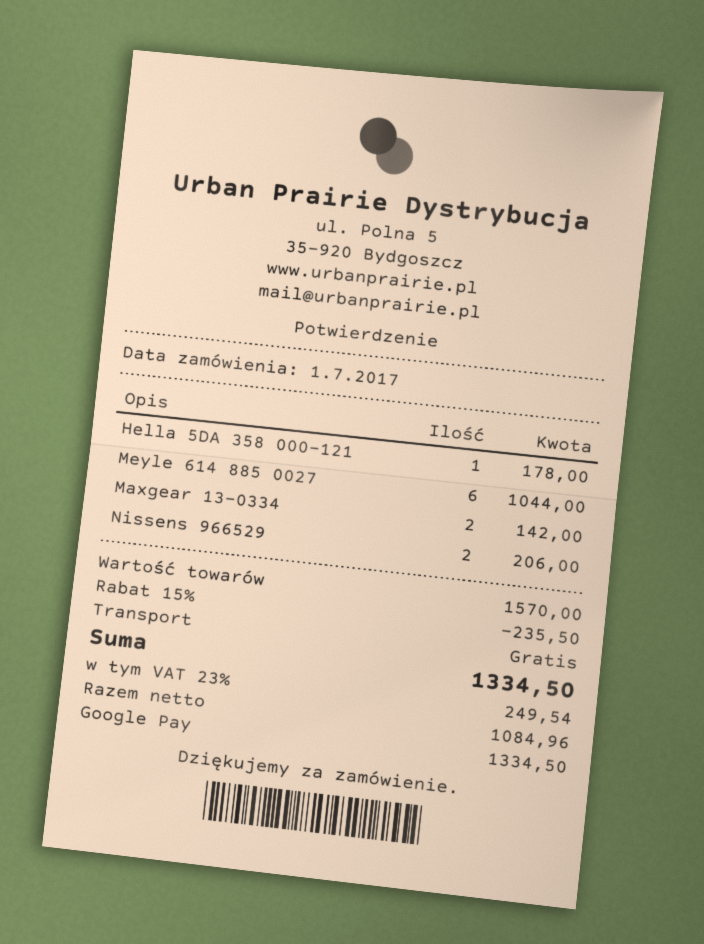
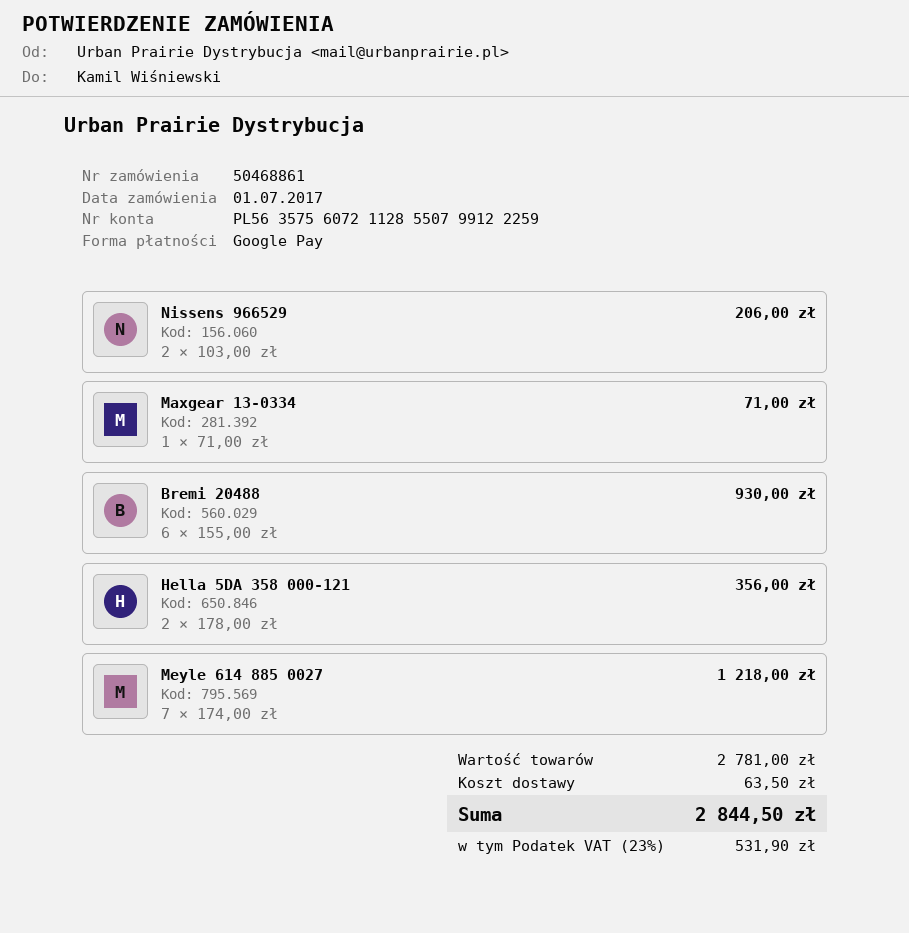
Hella 5DA 358 000-121: 1 for 178.00 -> 2 for 356.00
Meyle 614 885 0027: 6 for 1044.00 -> 7 for 1218.00
Maxgear 13-0334: 2 for 142.00 -> 1 for 71.00
Bremi 20488: none -> 6 for 930.00
subtotal: 1570.00 -> 2781.00
discount: 15% = 235.50 -> none
shipping: 0.00 -> 63.50
tax: 23% = 249.54 -> 23% = 531.90
total: 1334.50 -> 2844.50

